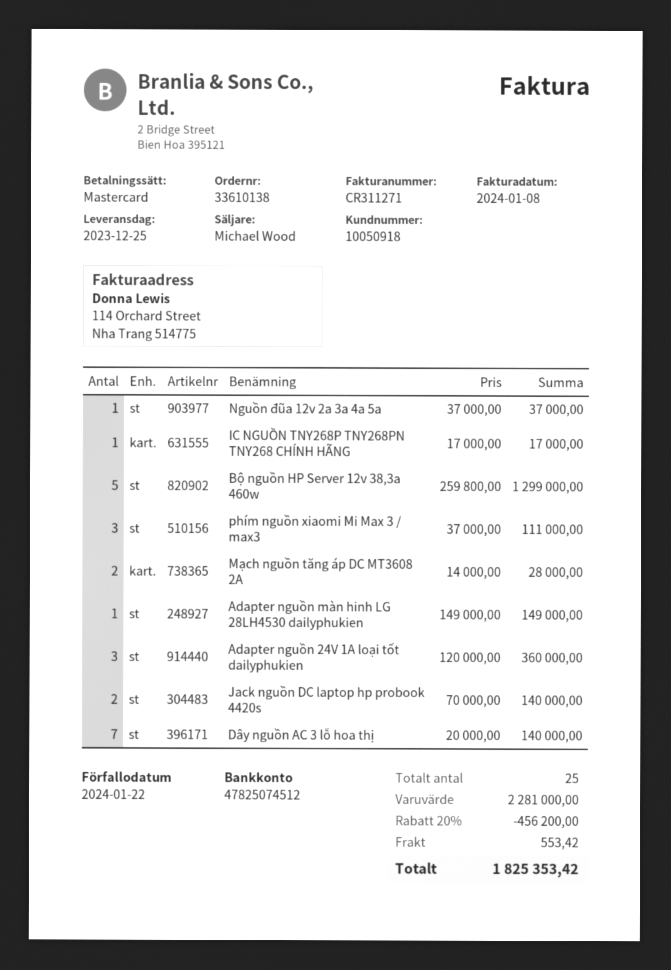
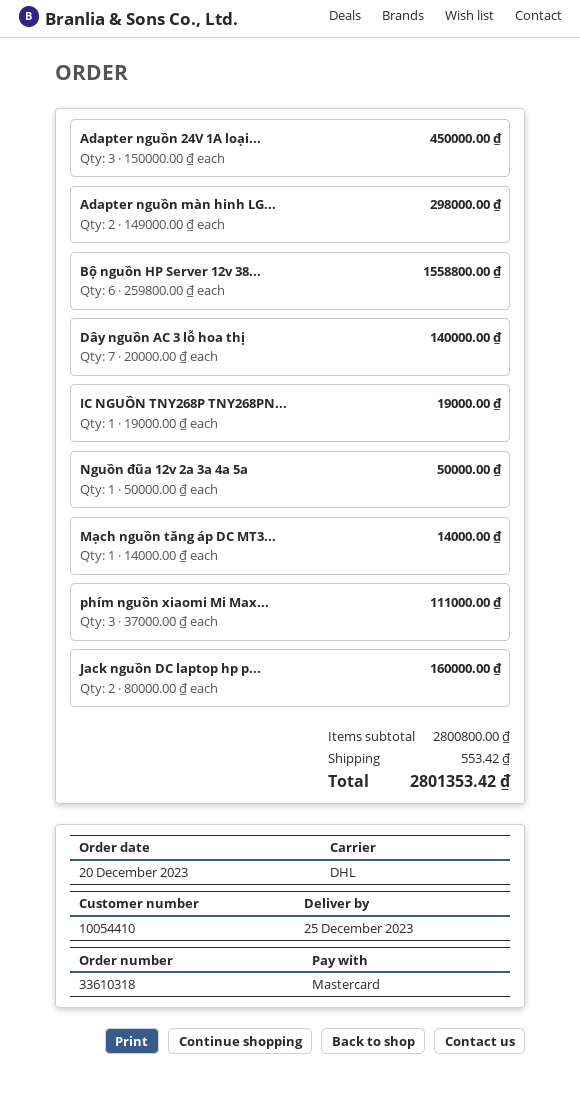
order number: 33610138 -> 33610318
customer number: 10050918 -> 10054410
Nguồn đũa 12v 2a 3a 4a 5a: 1 x 37000.00 = 37000.00 -> 1 x 50000.00 = 50000.00
IC NGUỒN TNY268P TNY268PN TNY268 CHÍNH HÃNG: 1 x 17000.00 = 17000.00 -> 1 x 19000.00 = 19000.00
Bộ nguồn HP Server 12v 38,3a 460w: 5 x 259800.00 = 1299000.00 -> 6 x 259800.00 = 1558800.00
Mạch nguồn tăng áp DC MT3608 2A: 2 x 14000.00 = 28000.00 -> 1 x 14000.00 = 14000.00
Adapter nguồn màn hinh LG 28LH4530 dailyphukien: 1 x 149000.00 = 149000.00 -> 2 x 149000.00 = 298000.00
Adapter nguồn 24V 1A loại tốt dailyphukien: 3 x 120000.00 = 360000.00 -> 3 x 150000.00 = 450000.00
Jack nguồn DC laptop hp probook 4420s: 2 x 70000.00 = 140000.00 -> 2 x 80000.00 = 160000.00
subtotal: 2281000.00 -> 2800800.00
discount: 20% = 456200.00 -> none
total: 1825353.42 -> 2801353.42

